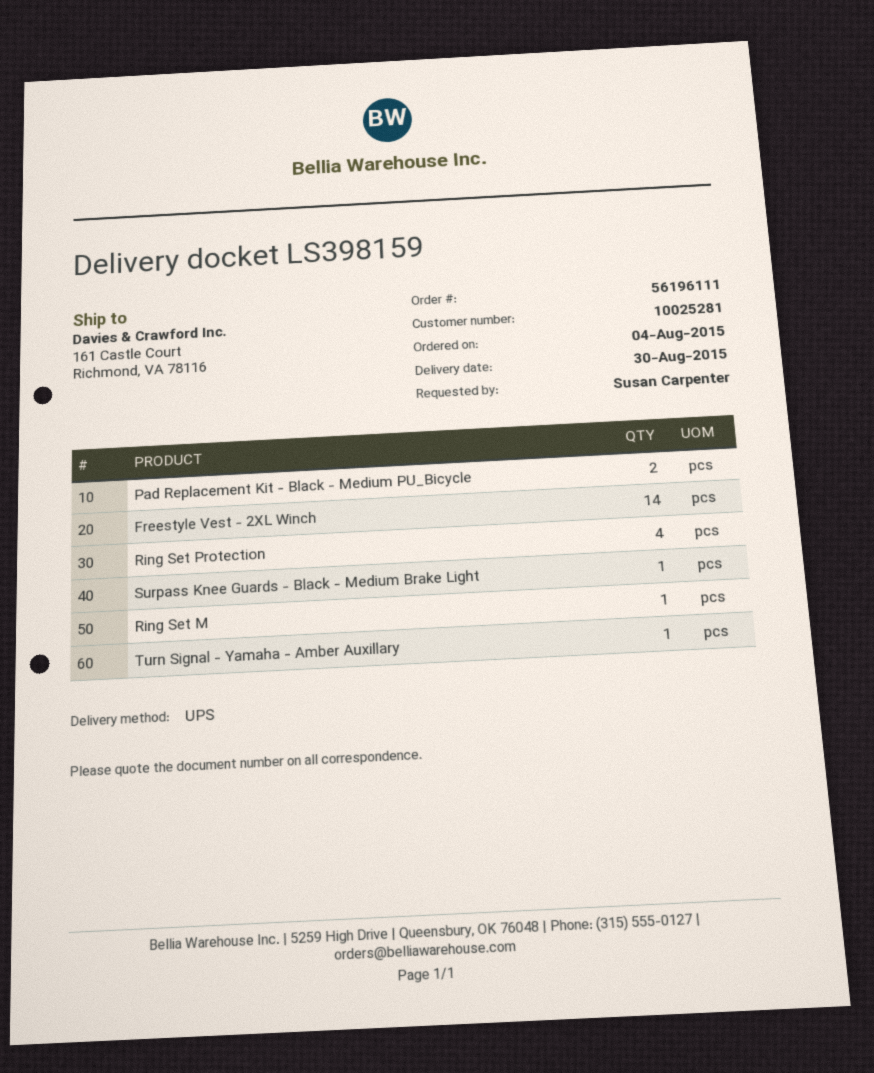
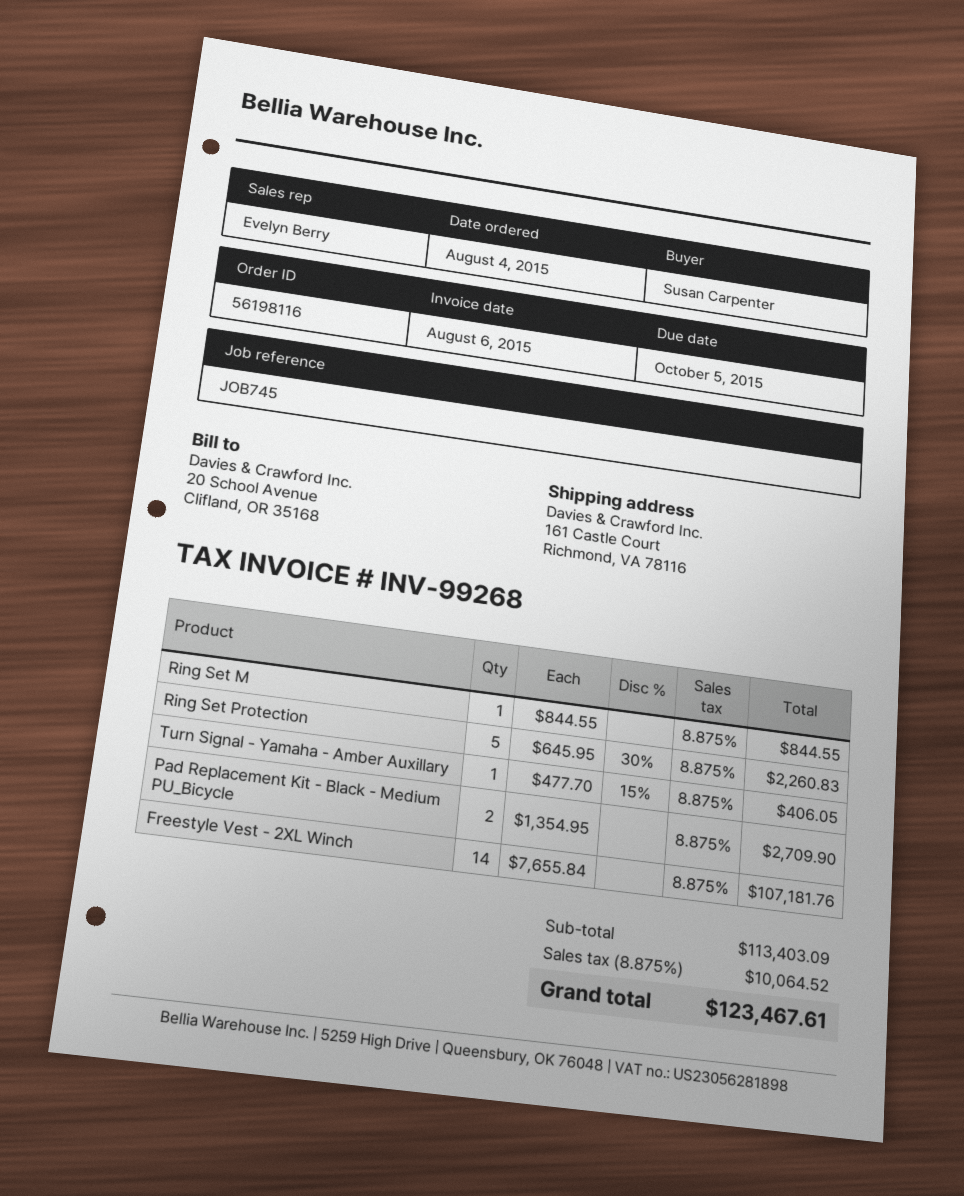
order number: 56196111 -> 56198116
Ring Set Protection: 4 -> 5
Surpass Knee Guards - Black - Medium Brake Light: 1 -> none

